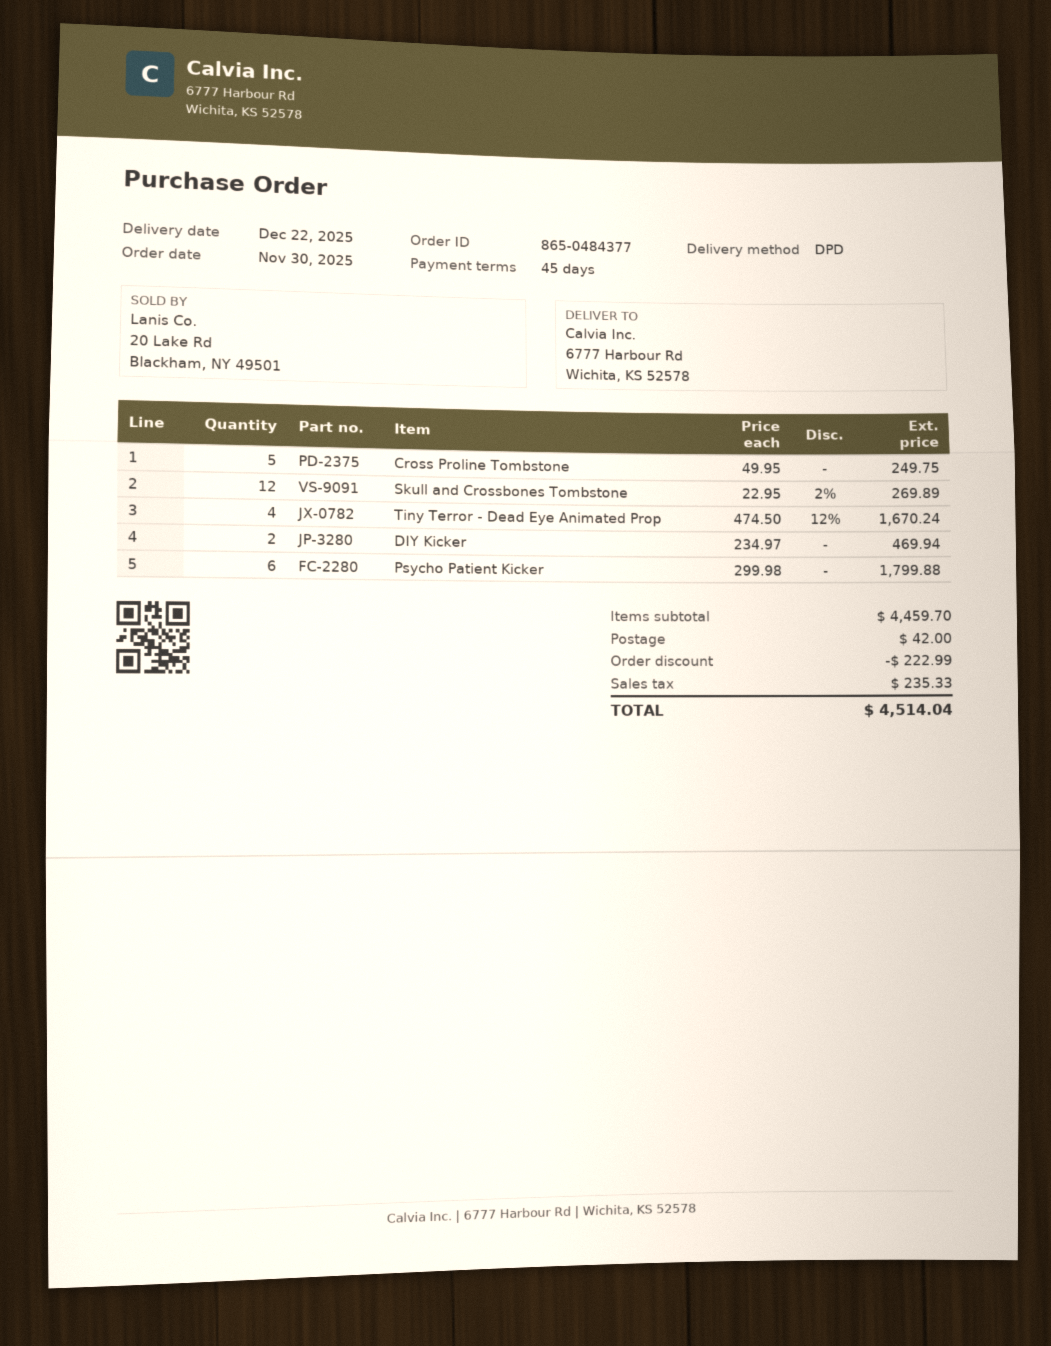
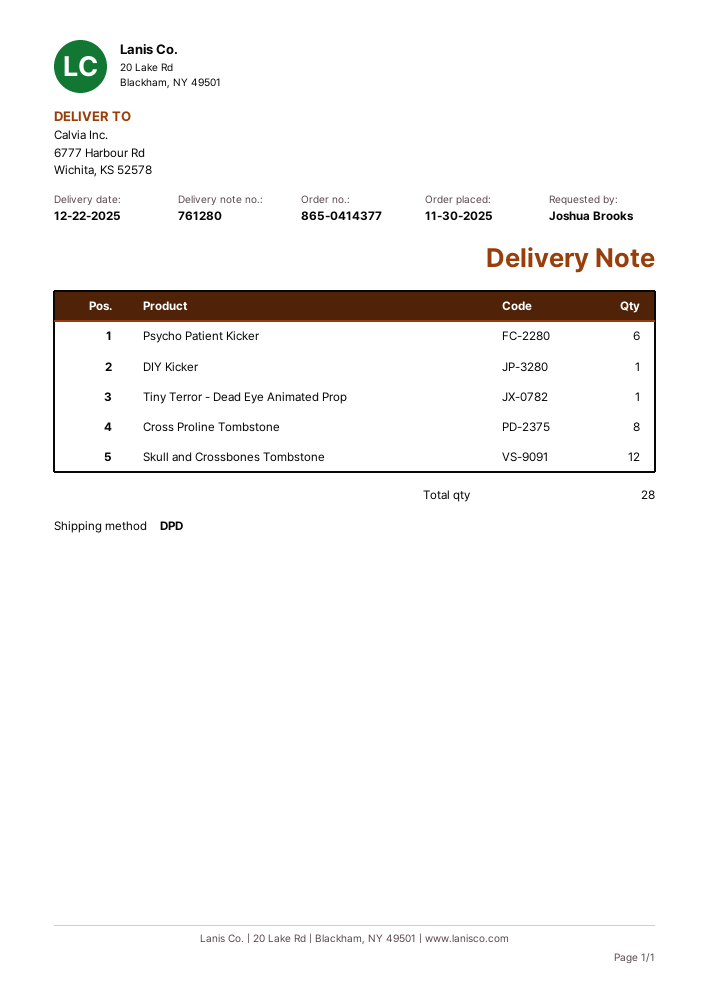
order number: 865-0484377 -> 865-0414377
Cross Proline Tombstone: 5 -> 8
Tiny Terror - Dead Eye Animated Prop: 4 -> 1
DIY Kicker: 2 -> 1

